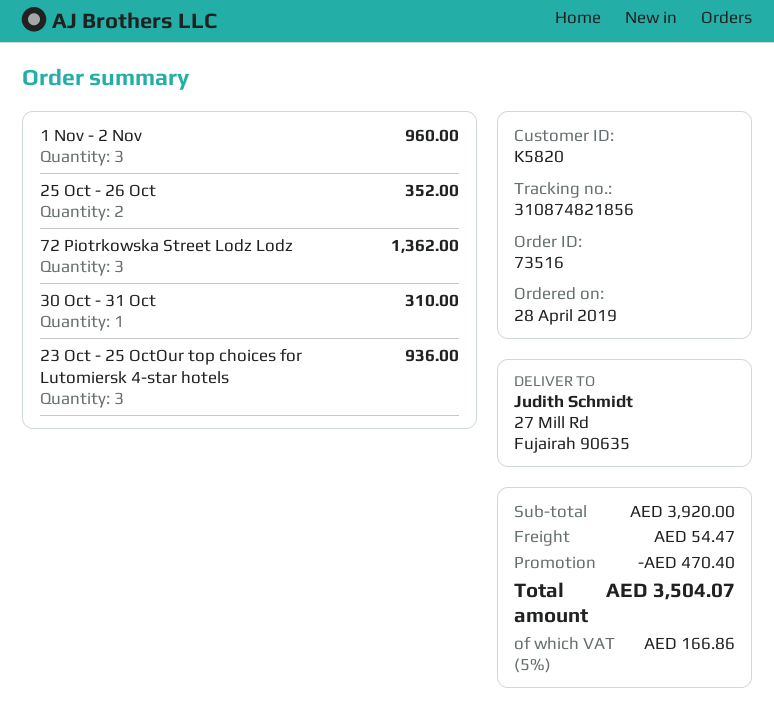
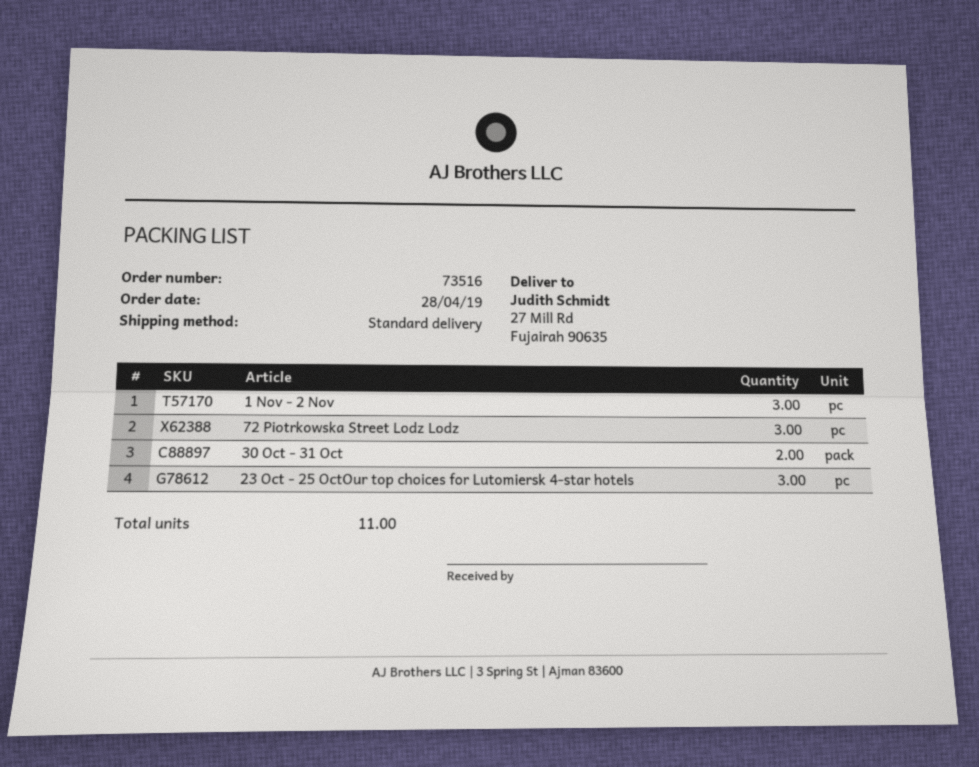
25 Oct - 26 Oct: 2 -> none
30 Oct - 31 Oct: 1 -> 2

